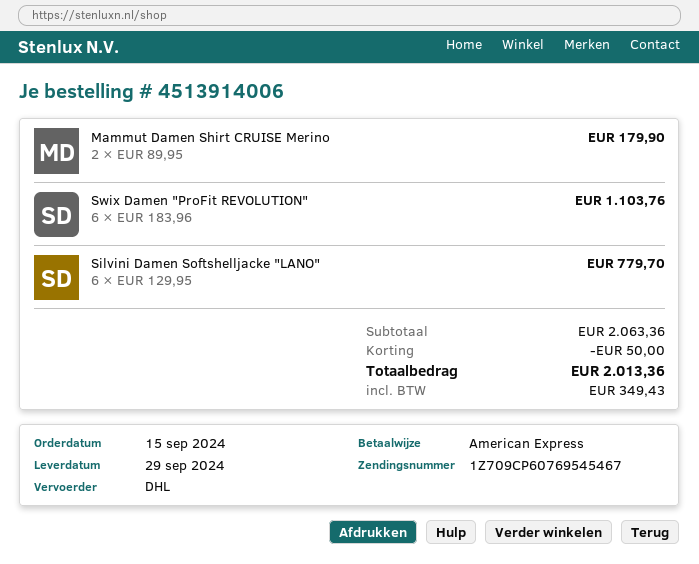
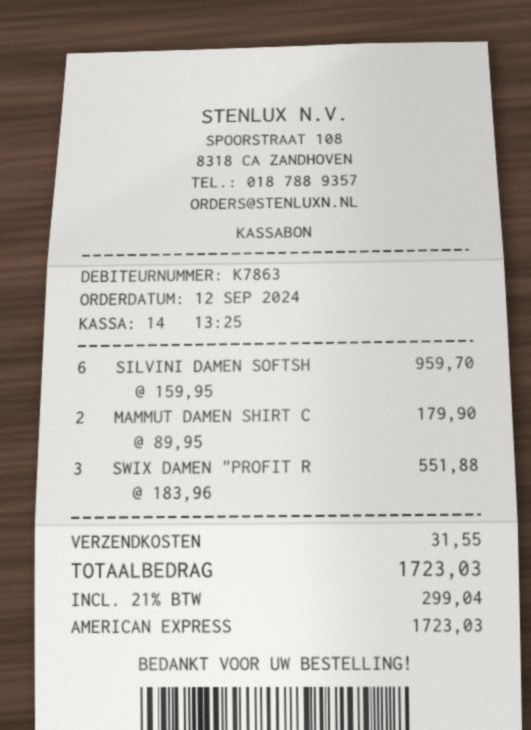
order date: 2024-09-15 -> 2024-09-12
Swix Damen "ProFit REVOLUTION": 6 x 183.96 = 1103.76 -> 3 x 183.96 = 551.88
Silvini Damen Softshelljacke "LANO": 6 x 129.95 = 779.70 -> 6 x 159.95 = 959.70
discount: 50.00 -> none
shipping: none -> 31.55
tax: 349.43 -> 299.04
total: 2013.36 -> 1723.03

